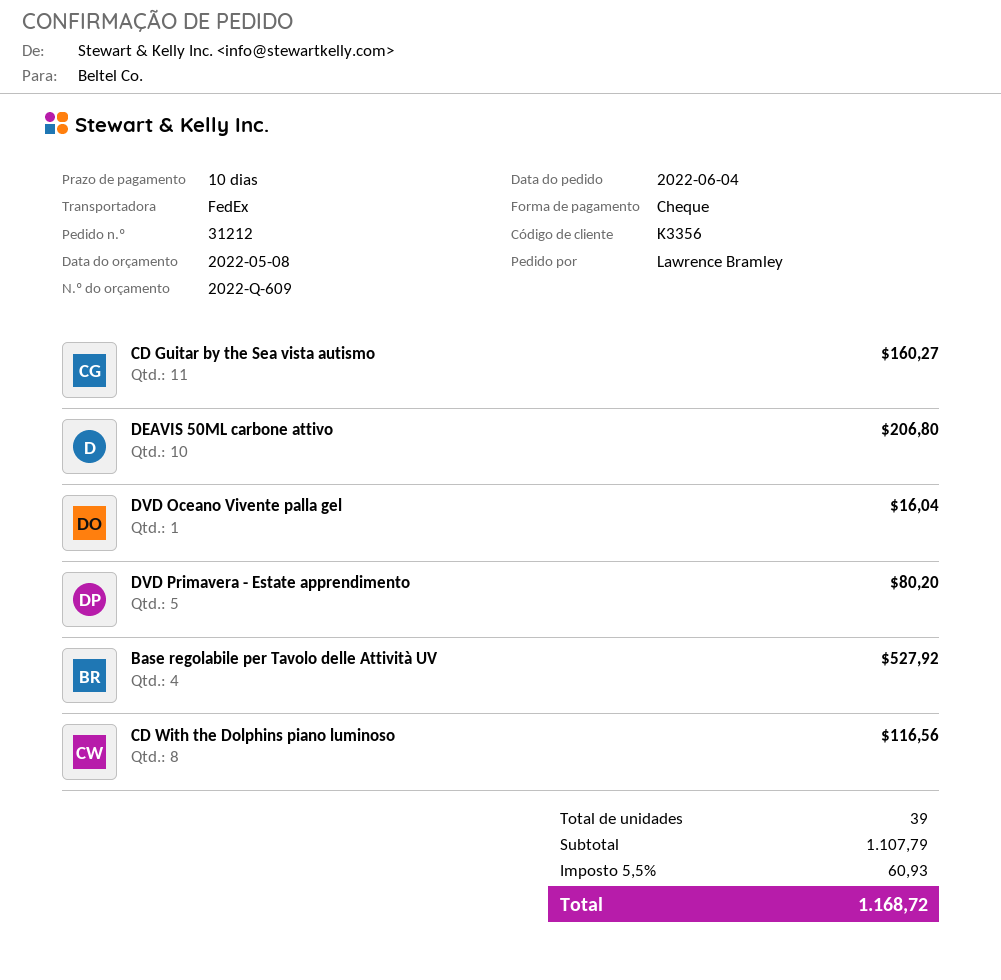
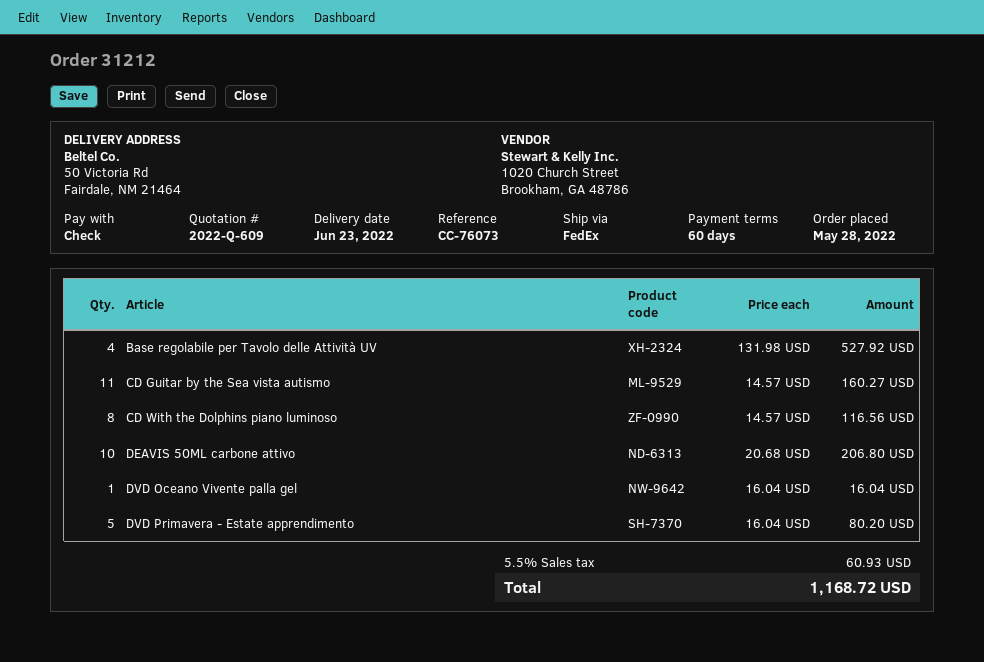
order date: 2022-06-04 -> 2022-05-28
payment terms: 10 days -> 60 days

